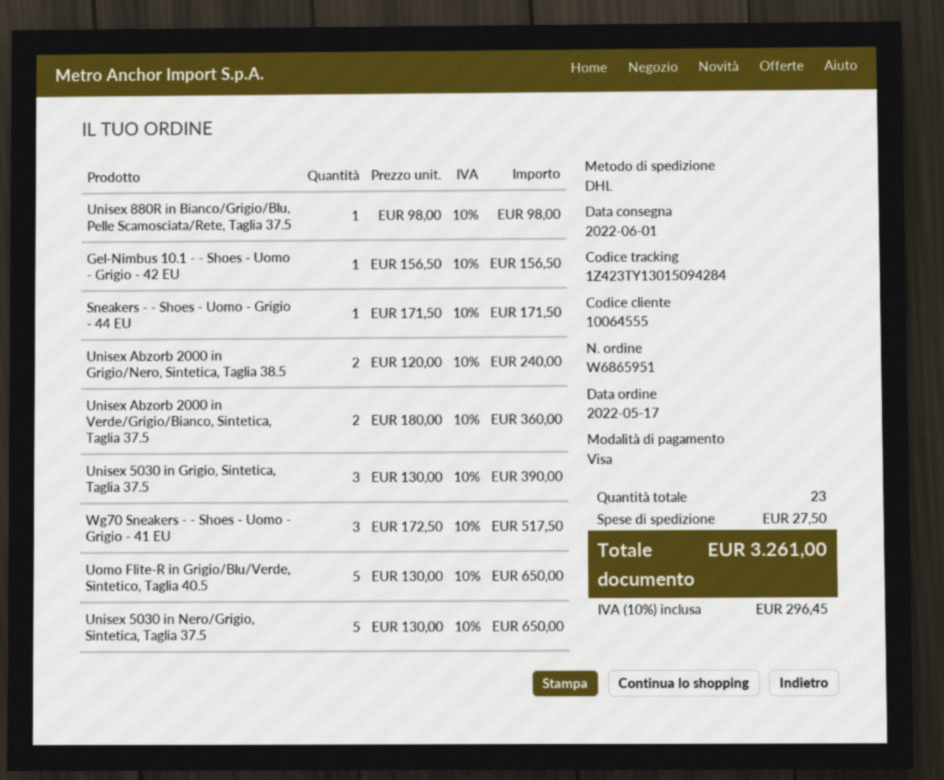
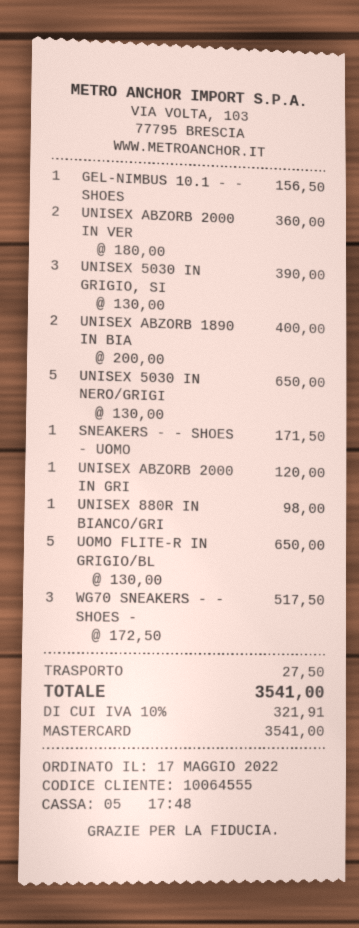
payment method: Visa -> Mastercard
Unisex Abzorb 2000 in Grigio/Nero, Sintetica, Taglia 38.5: 2 x 120.00 = 240.00 -> 1 x 120.00 = 120.00
UNISEX ABZORB 1890 IN BIA: none -> 2 x 200.00 = 400.00
tax: 10% = 296.45 -> 10% = 321.91
total: 3261.00 -> 3541.00

